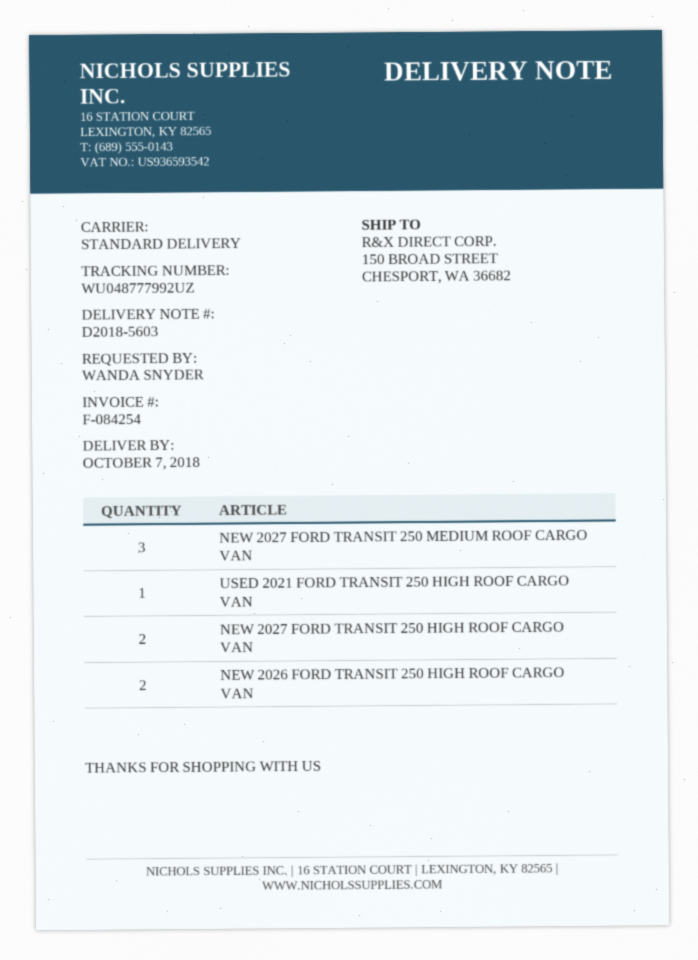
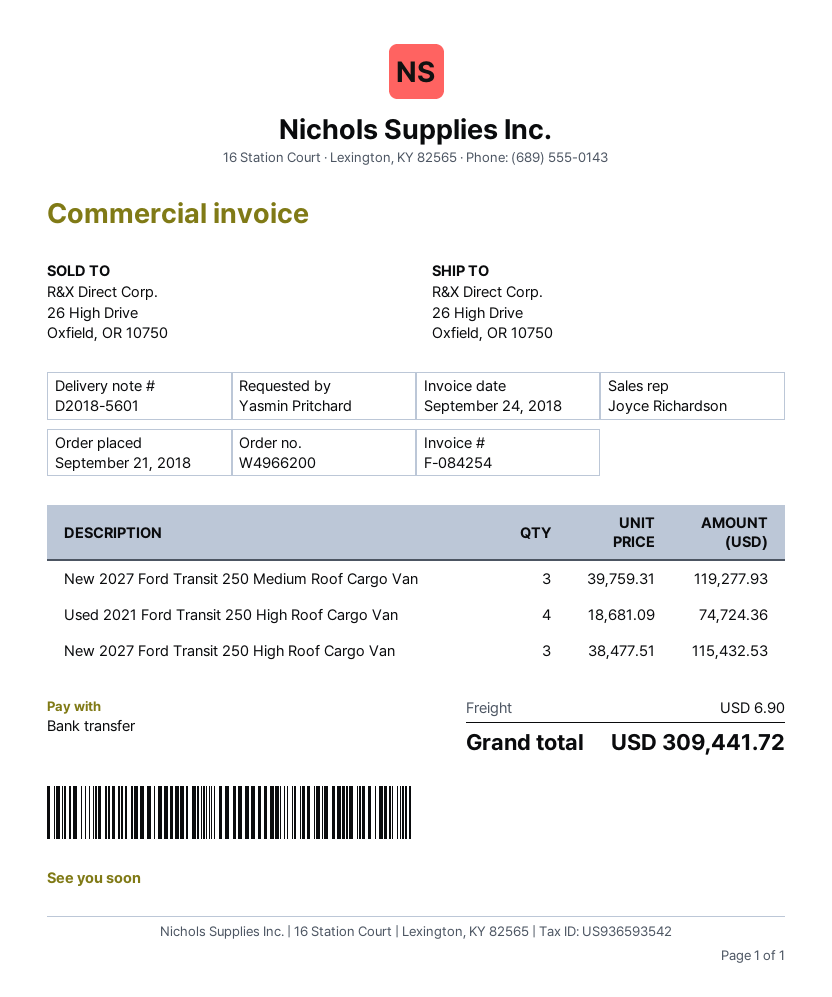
delivery note number: D2018-5603 -> D2018-5601
ordered by: WANDA SNYDER -> Yasmin Pritchard
ship to: 150 BROAD STREET, CHESPORT, WA 36682 -> 26 High Drive, Oxfield, OR 10750
USED 2021 FORD TRANSIT 250 HIGH ROOF CARGO VAN: 1 -> 4
NEW 2027 FORD TRANSIT 250 HIGH ROOF CARGO VAN: 2 -> 3
NEW 2026 FORD TRANSIT 250 HIGH ROOF CARGO VAN: 2 -> none

